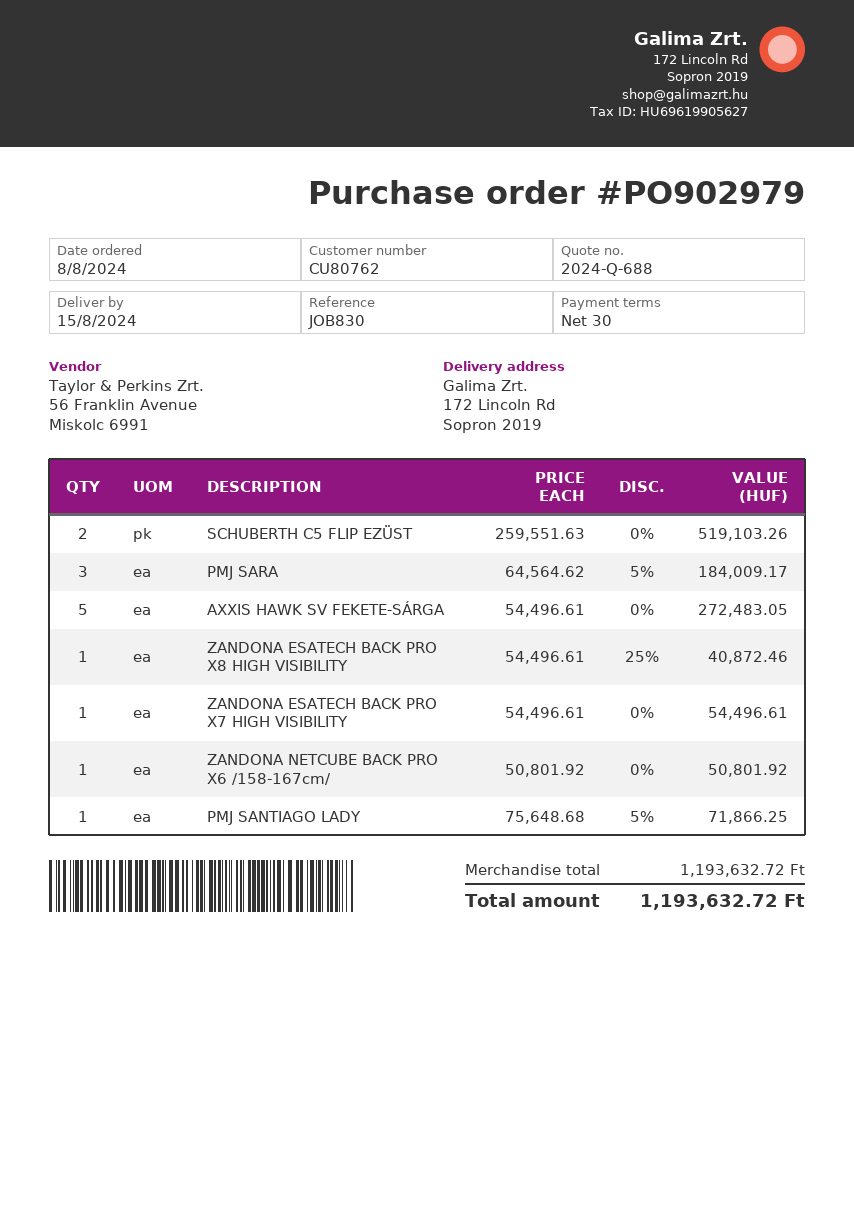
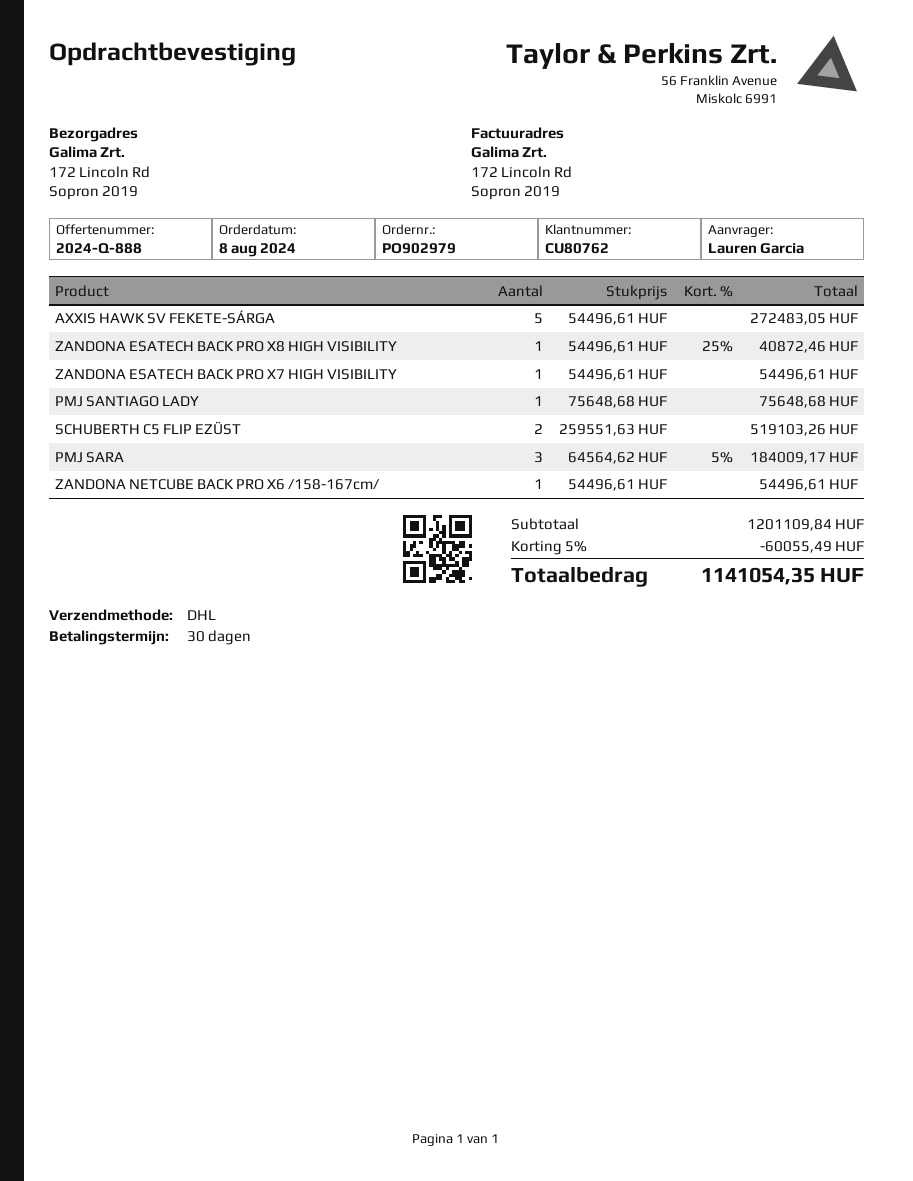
quote number: 2024-Q-688 -> 2024-Q-888
ZANDONA NETCUBE BACK PRO X6 /158-167cm/: 1 x 50801.92 = 50801.92 -> 1 x 54496.61 = 54496.61
PMJ SANTIAGO LADY: 1 x 75648.68 - 5% = 71866.25 -> 1 x 75648.68 = 75648.68
subtotal: 1193632.72 -> 1201109.84
discount: none -> 5% = 60055.49
total: 1193632.72 -> 1141054.35

